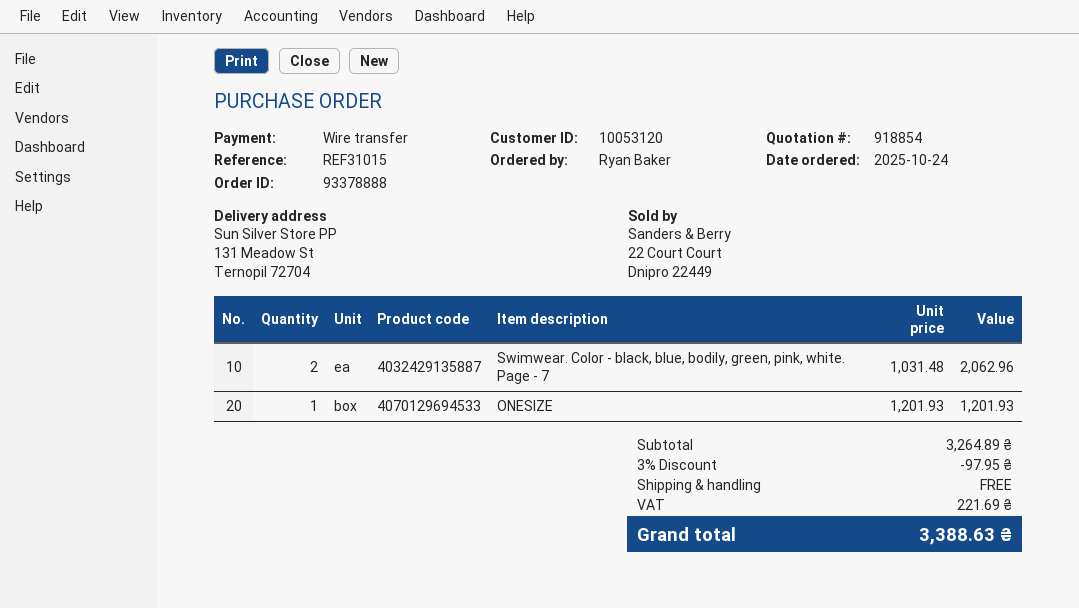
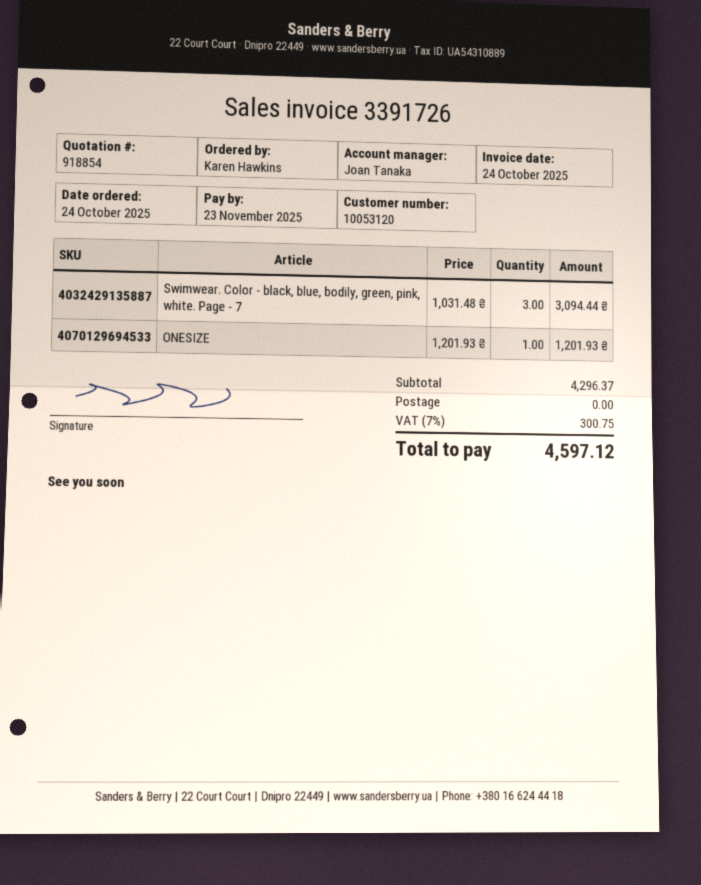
ordered by: Ryan Baker -> Karen Hawkins
Swimwear. Color - black, blue, bodily, green, pink, white. Page - 7: 2 x 1031.48 = 2062.96 -> 3 x 1031.48 = 3094.44
subtotal: 3264.89 -> 4296.37
discount: 3% = 97.95 -> none
tax: 221.69 -> 300.75
total: 3388.63 -> 4597.12

